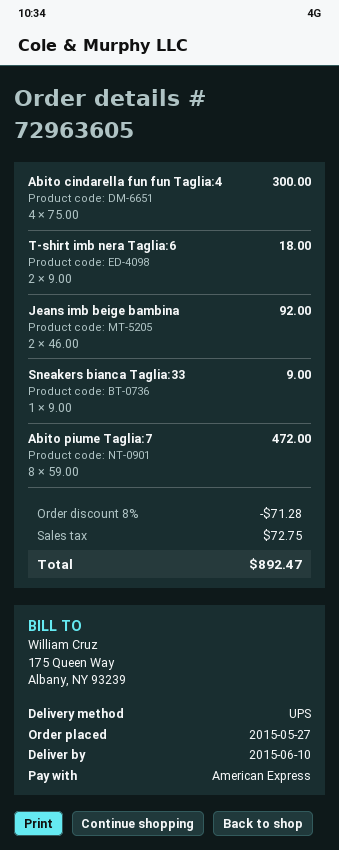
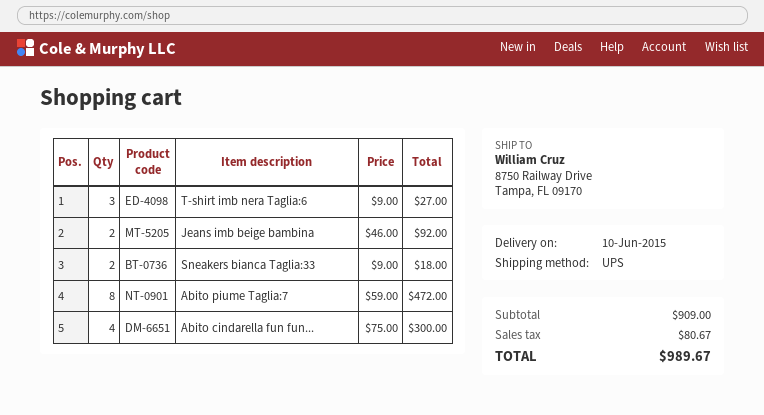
T-shirt imb nera Taglia:6: 2 x 9.00 = 18.00 -> 3 x 9.00 = 27.00
Sneakers bianca Taglia:33: 1 x 9.00 = 9.00 -> 2 x 9.00 = 18.00
discount: 8% = 71.28 -> none
tax: 72.75 -> 80.67
total: 892.47 -> 989.67

